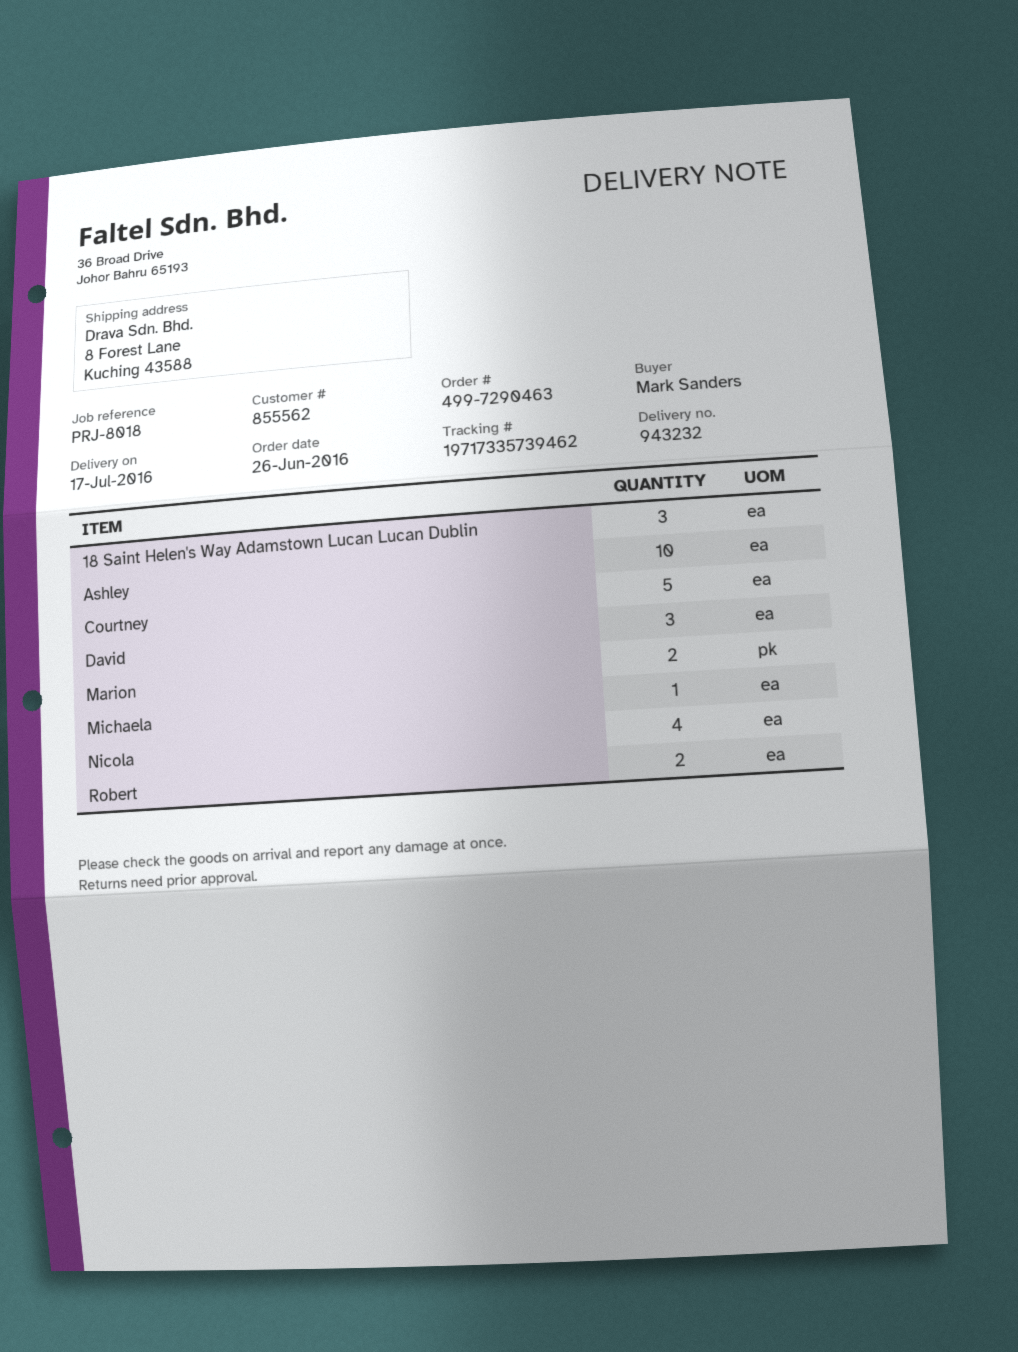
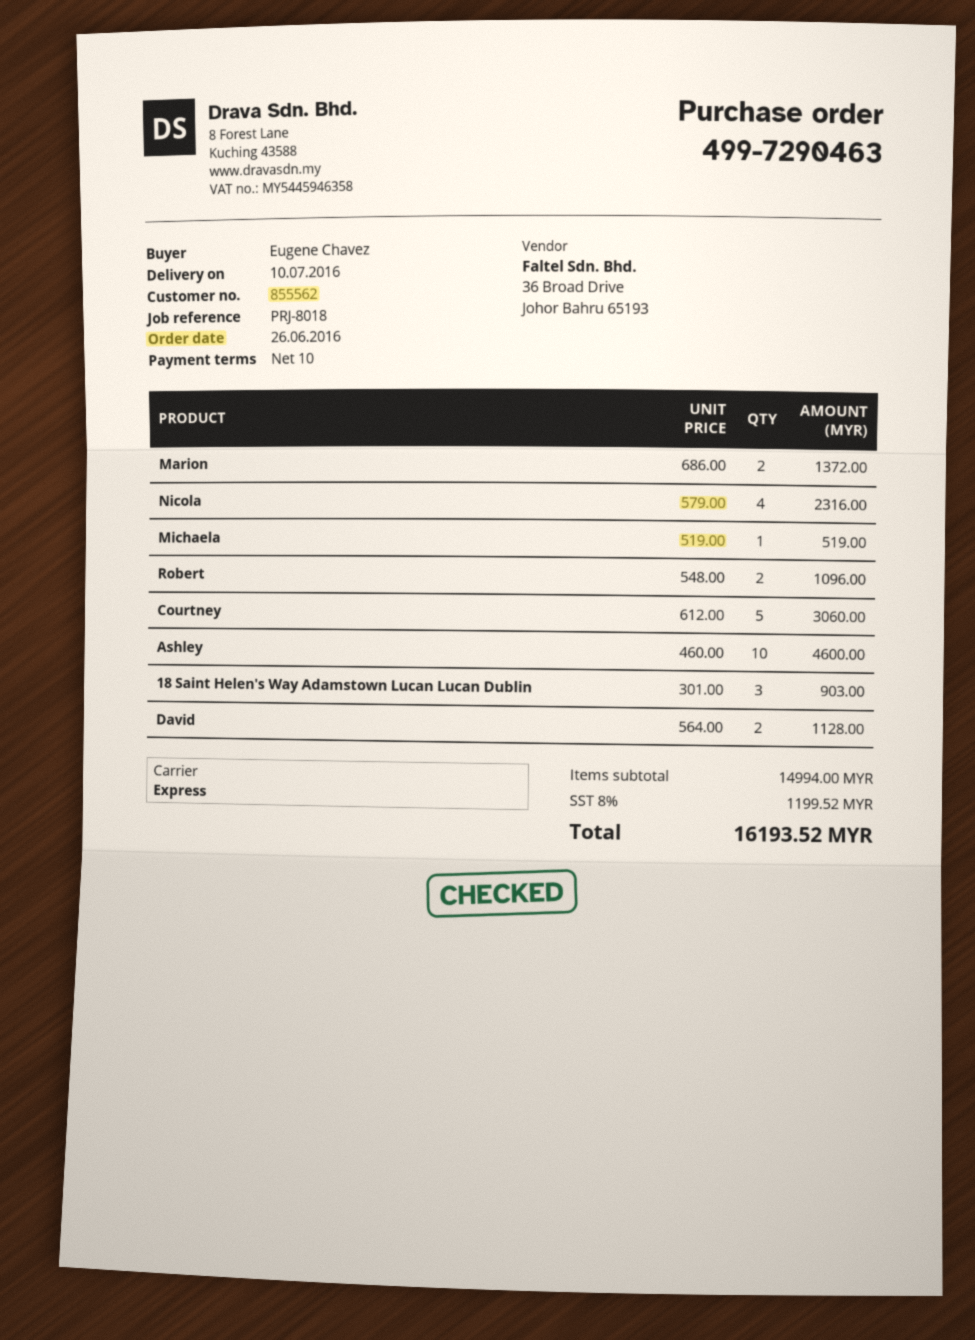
delivery date: 2016-07-17 -> 2016-07-10
ordered by: Mark Sanders -> Eugene Chavez
David: 3 -> 2

